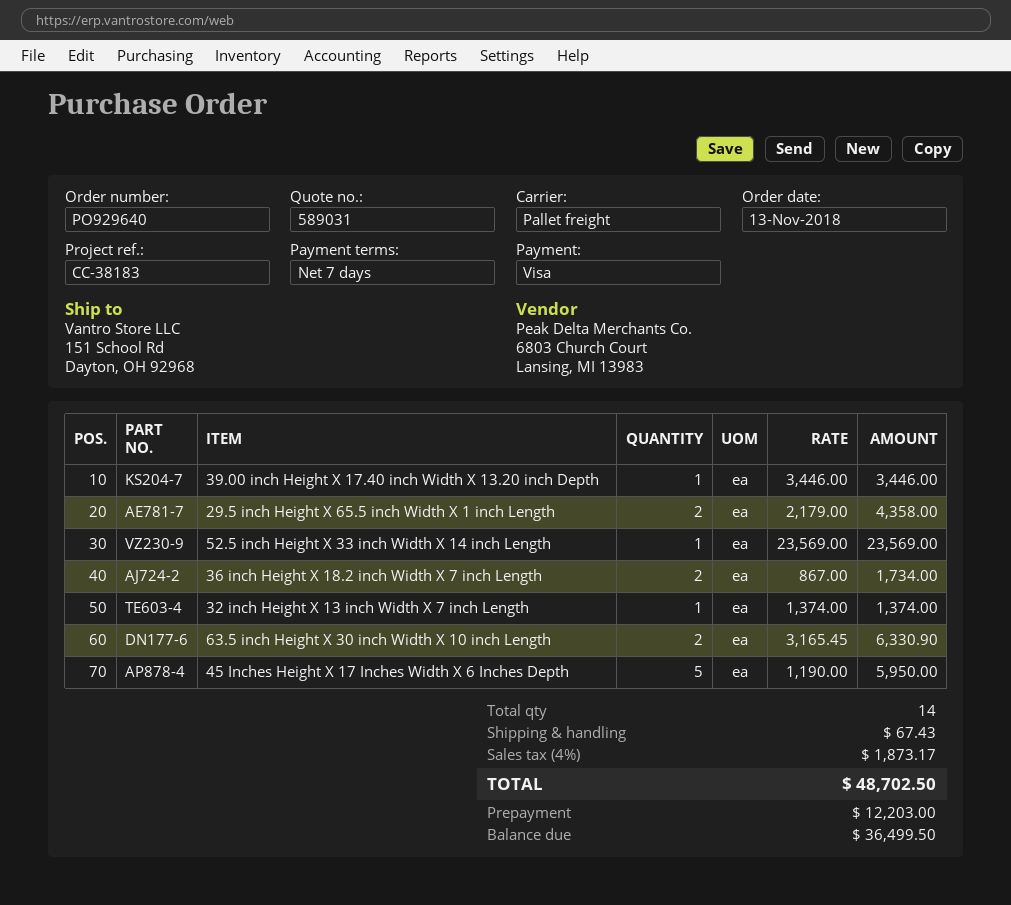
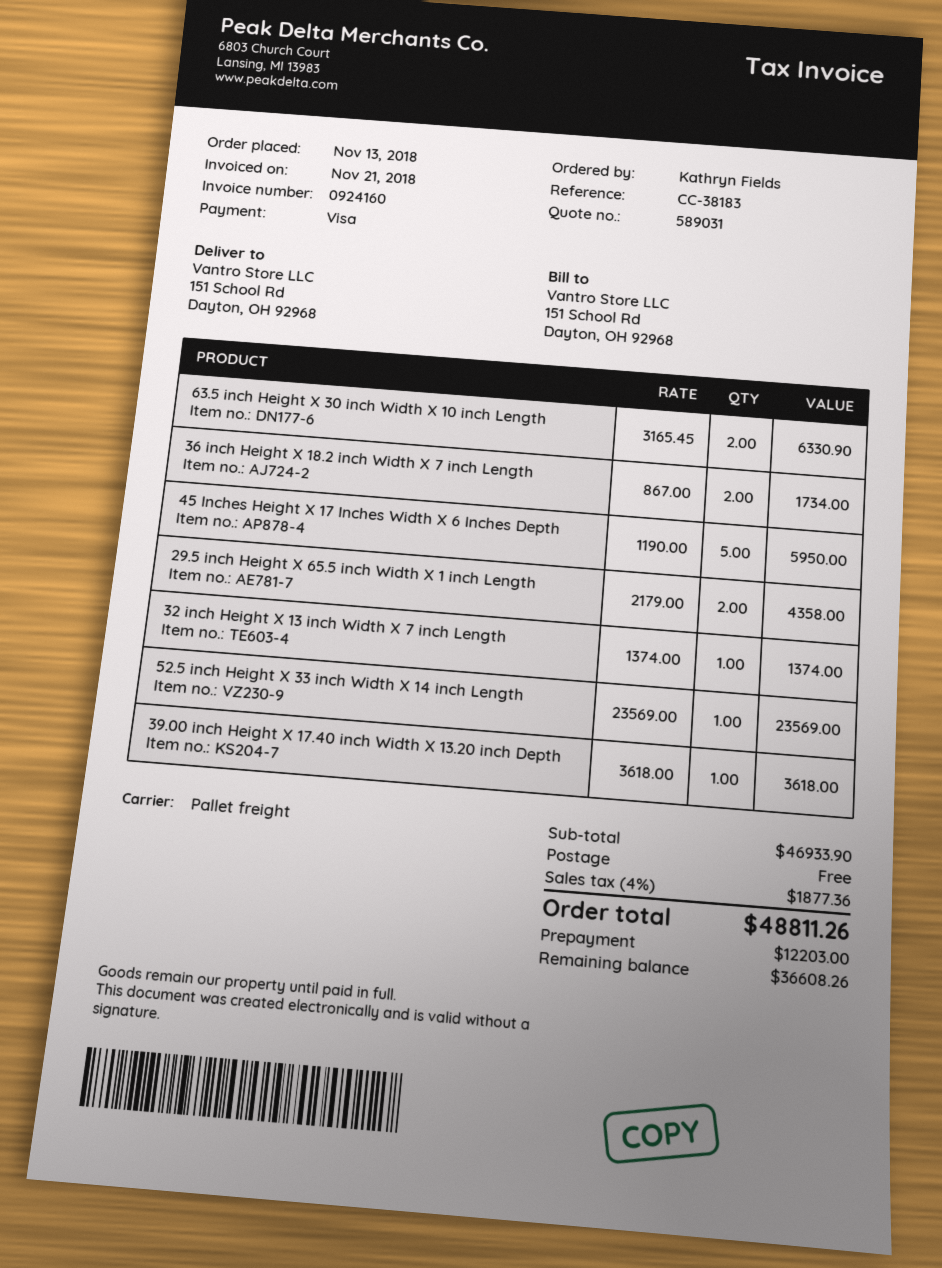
39.00 inch Height X 17.40 inch Width X 13.20 inch Depth: 1 x 3446.00 = 3446.00 -> 1 x 3618.00 = 3618.00
shipping: 67.43 -> 0.00
tax: 4% = 1873.17 -> 4% = 1877.36
total: 48702.50 -> 48811.26
balance: 36499.50 -> 36608.26

